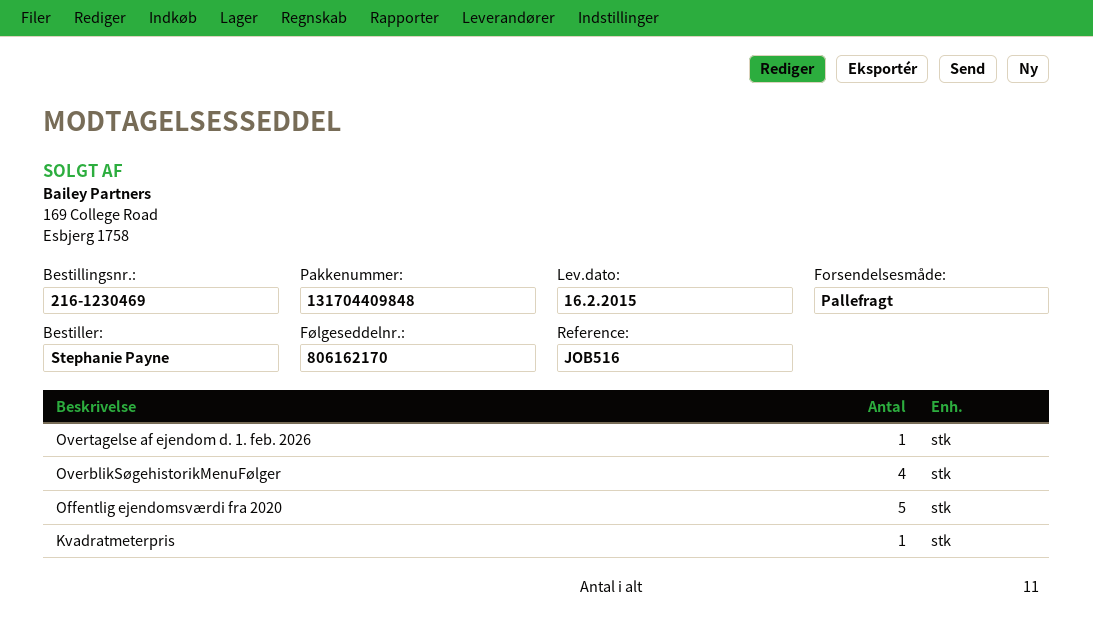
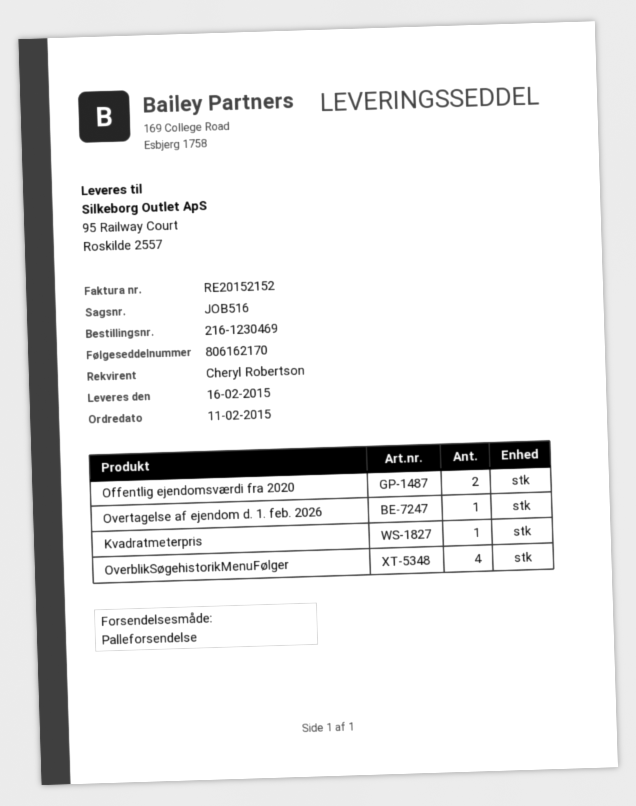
ordered by: Stephanie Payne -> Cheryl Robertson
Offentlig ejendomsværdi fra 2020: 5 -> 2

